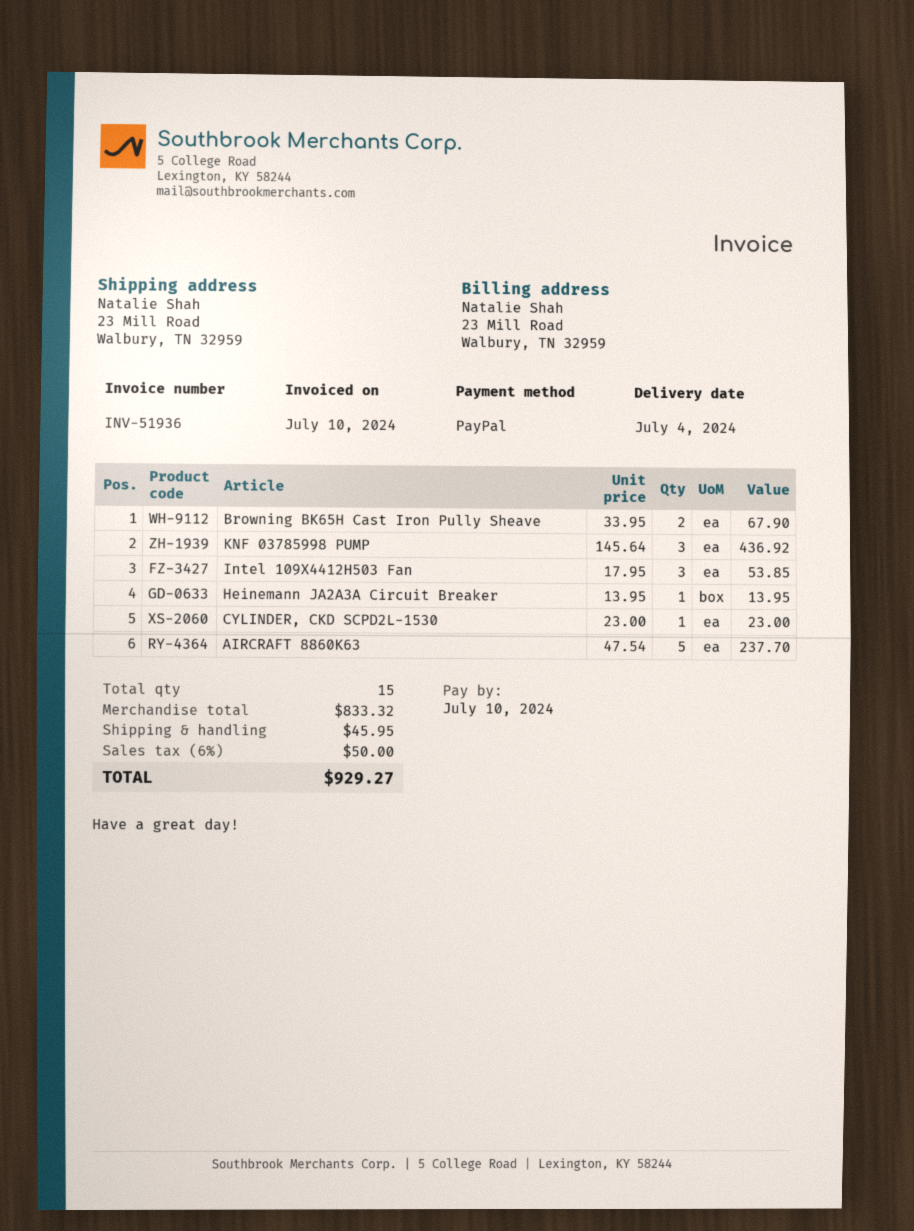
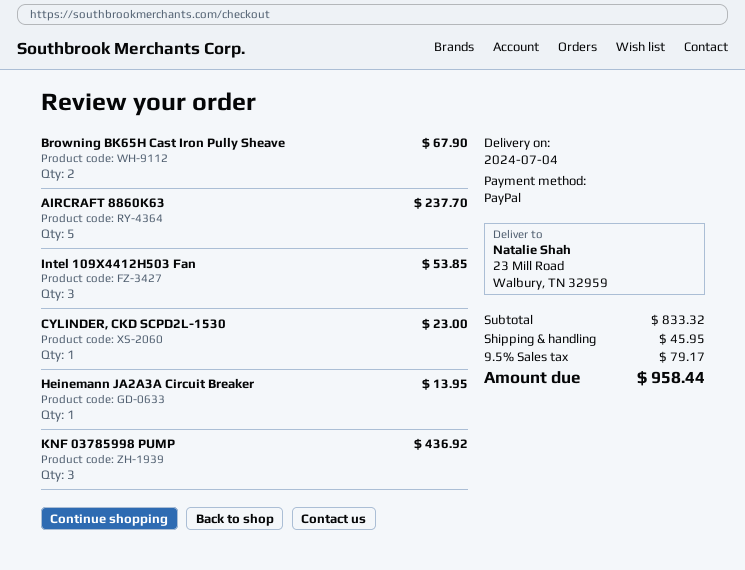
tax: 6% = 50.00 -> 9.5% = 79.17
total: 929.27 -> 958.44

